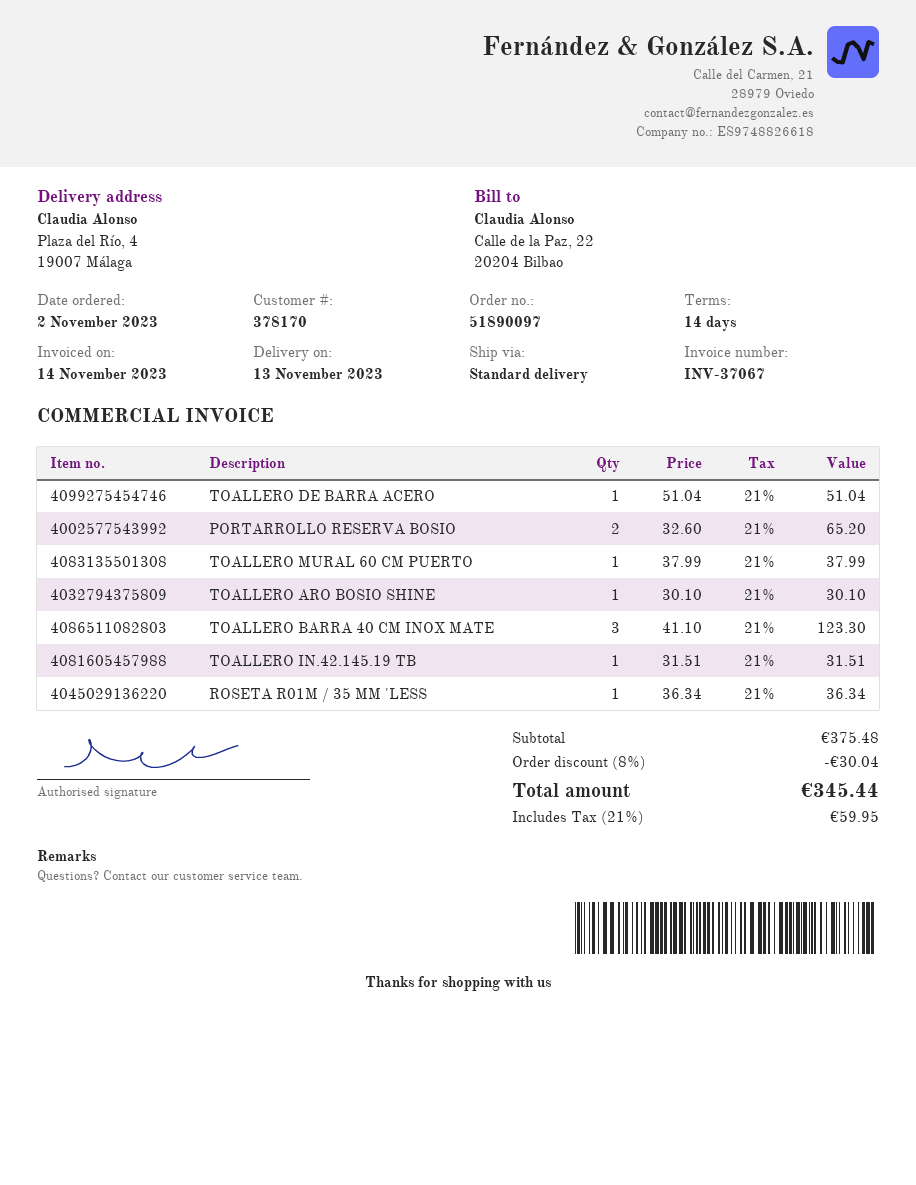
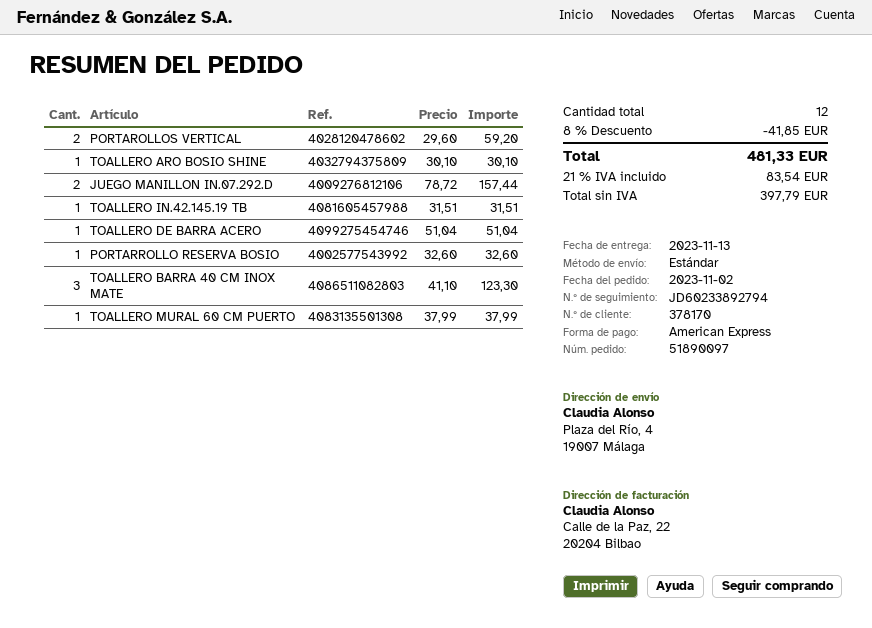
PORTARROLLO RESERVA BOSIO: 2 x 32.60 = 65.20 -> 1 x 32.60 = 32.60
ROSETA R01M / 35 MM 'LESS: 1 x 36.34 = 36.34 -> none
PORTAROLLOS VERTICAL: none -> 2 x 29.60 = 59.20
JUEGO MANILLON IN.07.292.D: none -> 2 x 78.72 = 157.44
discount: 8% = 30.04 -> 8% = 41.85
tax: 21% = 59.95 -> 21% = 83.54
total: 345.44 -> 481.33

